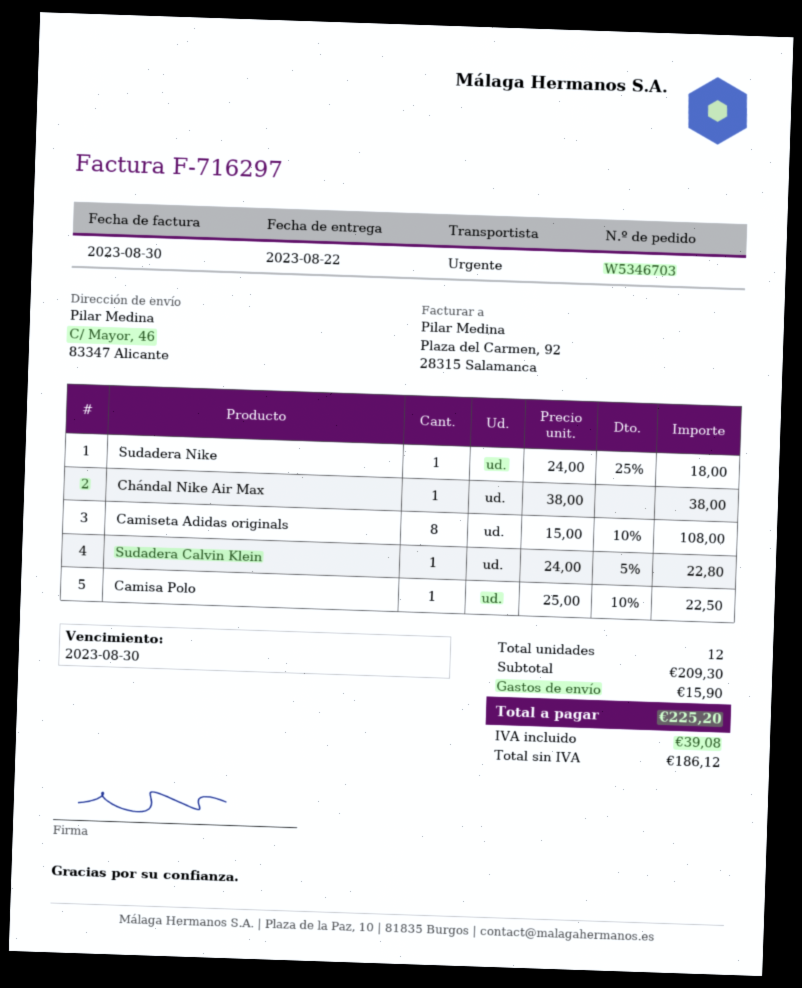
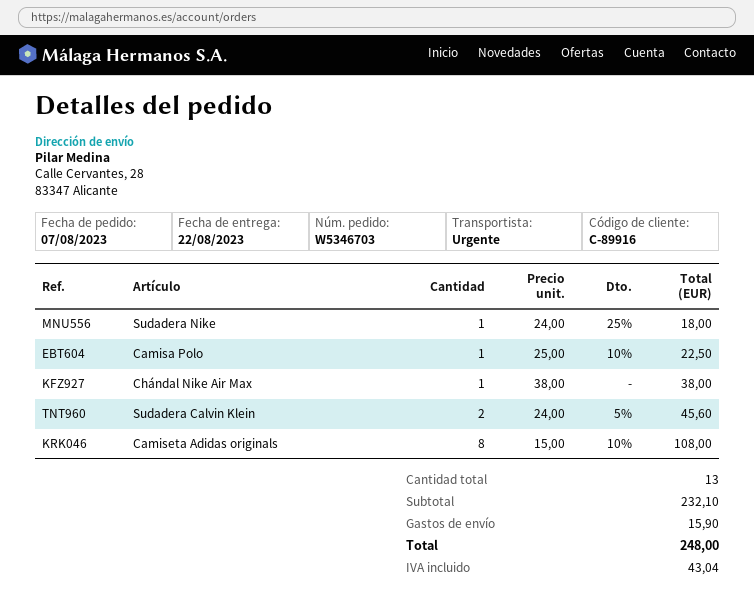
ship to: C/ Mayor, 46, 83347 Alicante -> Calle Cervantes, 28, 83347 Alicante
Sudadera Calvin Klein: 1 x 24.00 - 5% = 22.80 -> 2 x 24.00 - 5% = 45.60
total quantity: 12 -> 13
subtotal: 209.30 -> 232.10
tax: 39.08 -> 43.04
total: 225.20 -> 248.00

